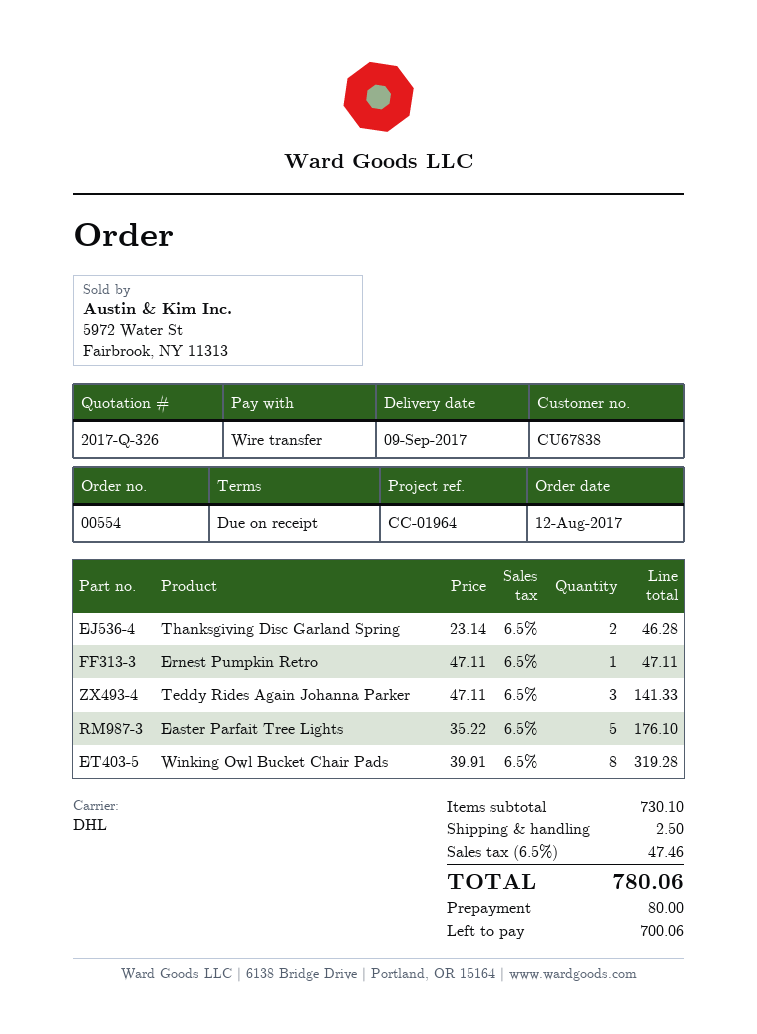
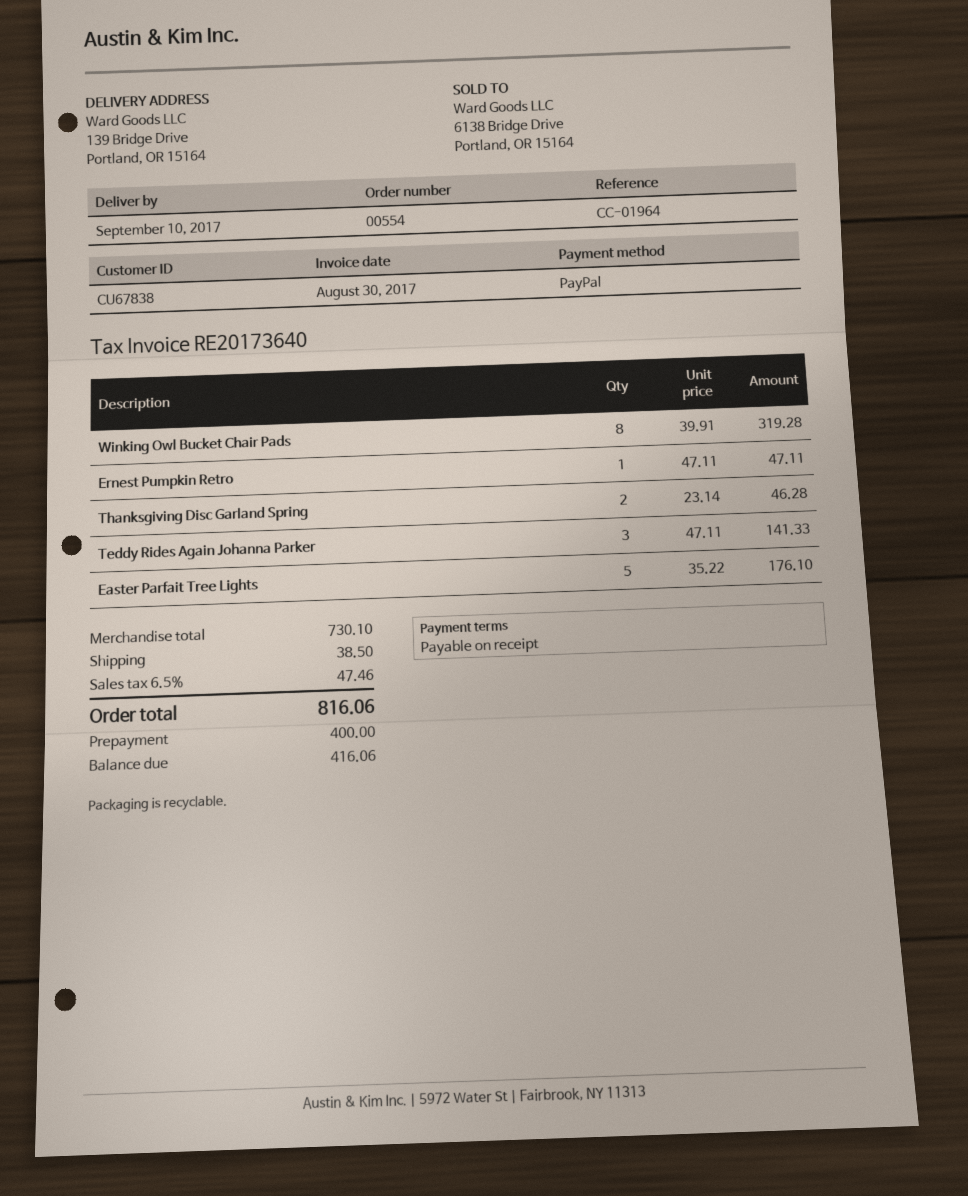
delivery date: 2017-09-09 -> 2017-09-10
payment method: bank transfer -> PayPal
shipping: 2.50 -> 38.50
total: 780.06 -> 816.06
deposit: 80.00 -> 400.00
balance: 700.06 -> 416.06

